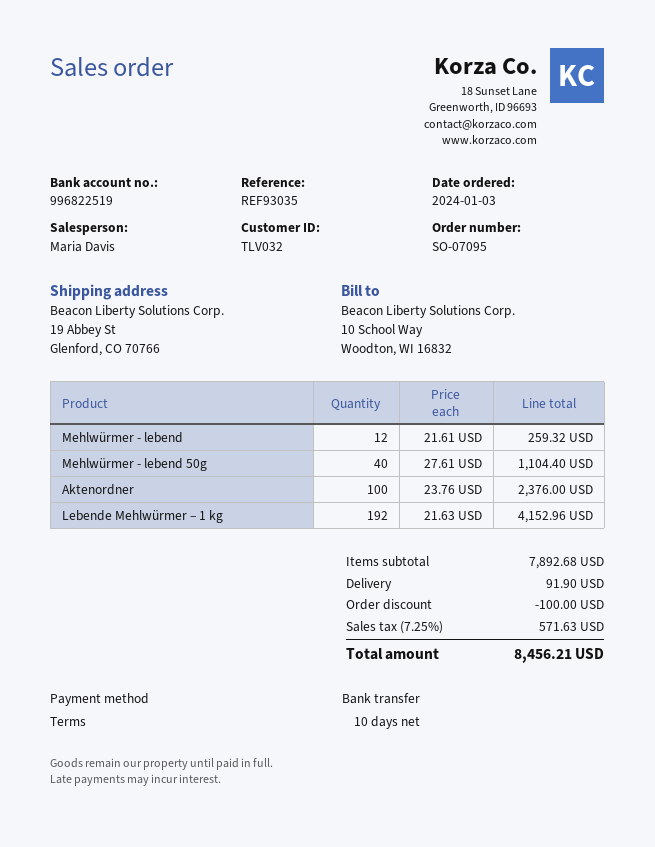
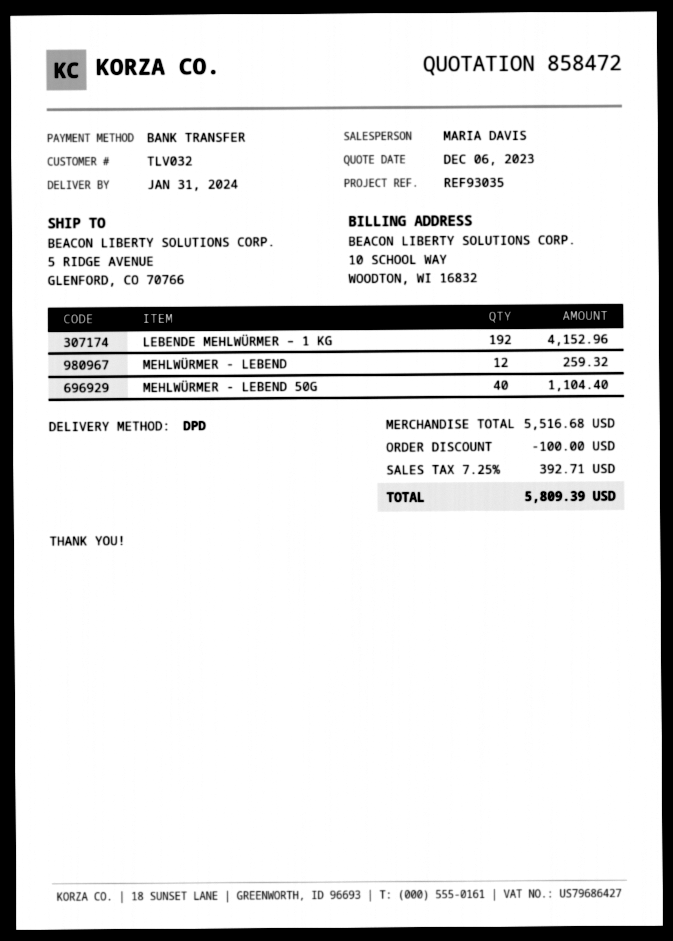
ship to: 19 Abbey St, Glenford, CO 70766 -> 5 RIDGE AVENUE, GLENFORD, CO 70766
Aktenordner: 100 for 2376.00 -> none
subtotal: 7892.68 -> 5516.68
shipping: 91.90 -> none
tax: 7.25% = 571.63 -> 7.25% = 392.71
total: 8456.21 -> 5809.39

